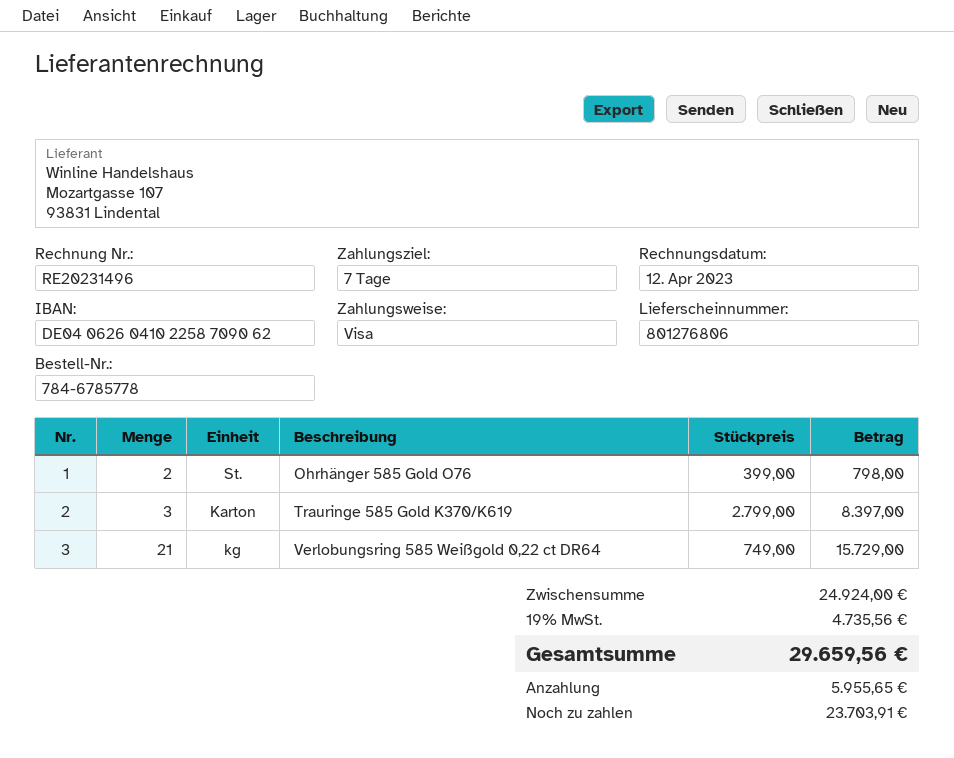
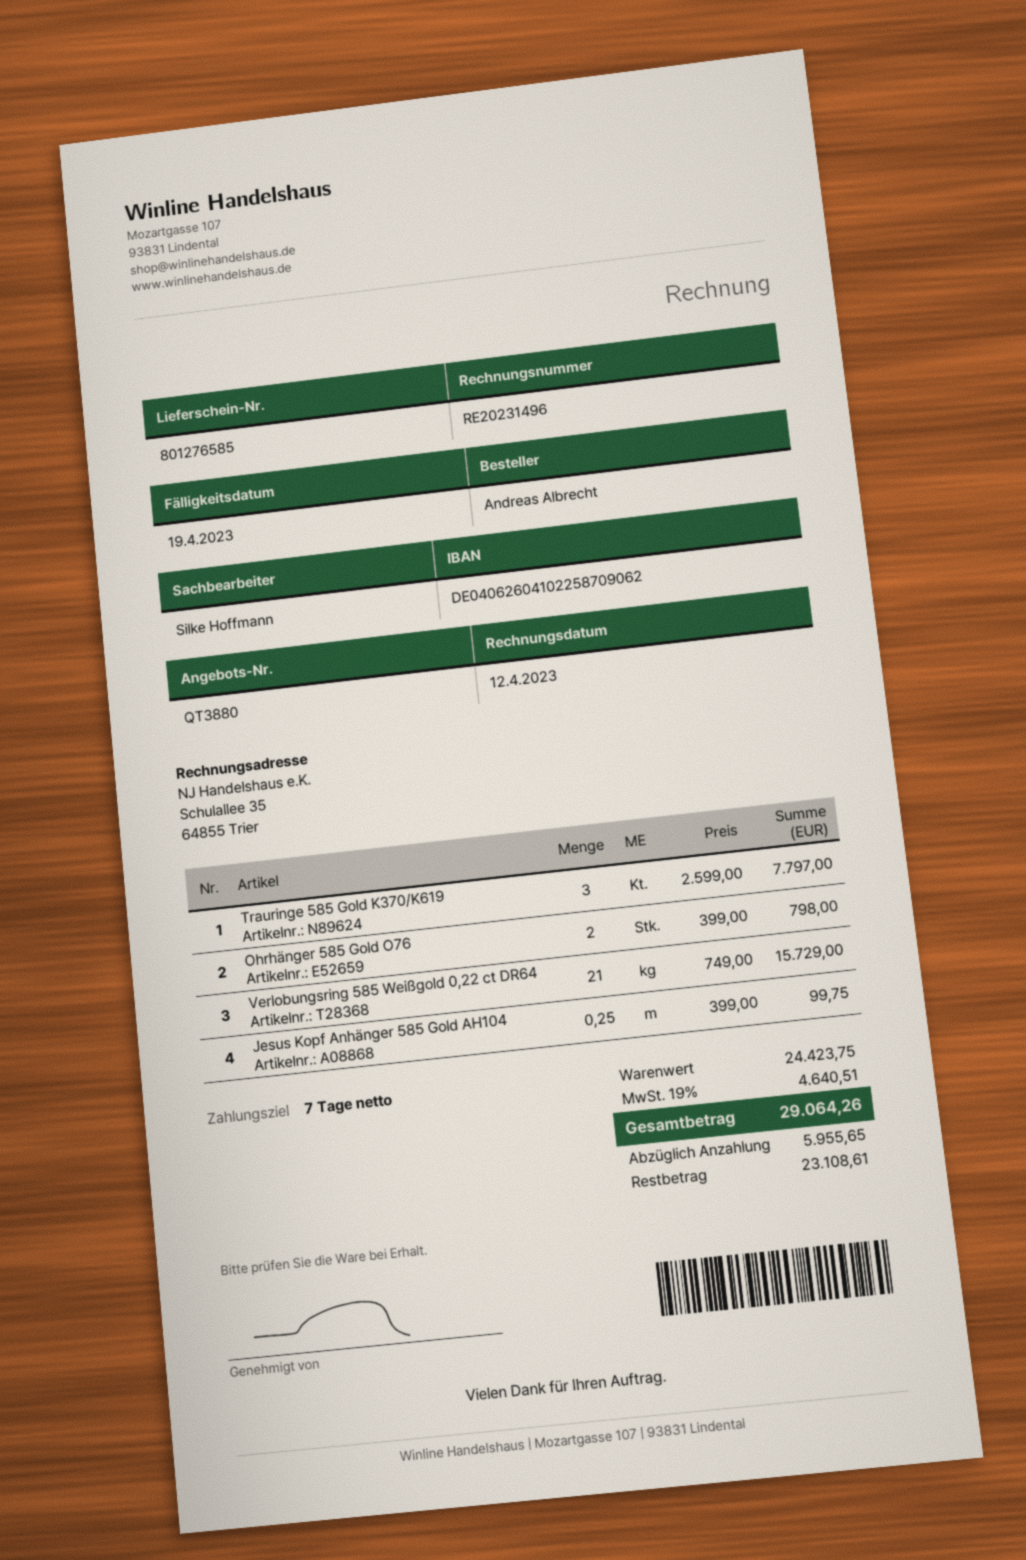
delivery note number: 801276806 -> 801276585
Trauringe 585 Gold K370/K619: 3 x 2799.00 = 8397.00 -> 3 x 2599.00 = 7797.00
Jesus Kopf Anhänger 585 Gold AH104: none -> 0.25 x 399.00 = 99.75
subtotal: 24924.00 -> 24423.75
tax: 19% = 4735.56 -> 19% = 4640.51
total: 29659.56 -> 29064.26
balance: 23703.91 -> 23108.61

